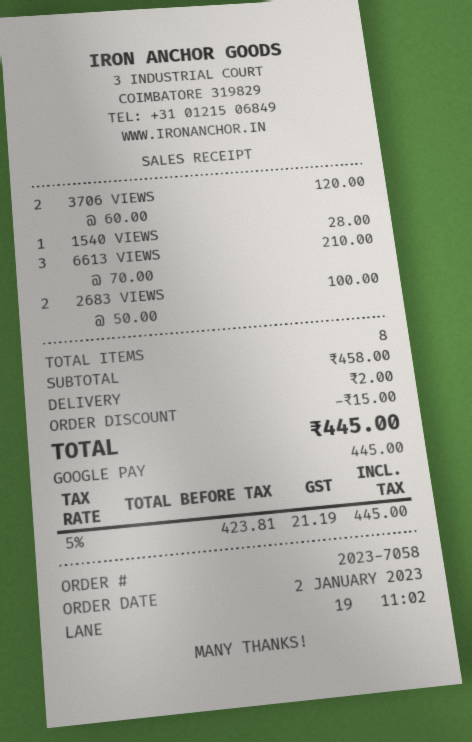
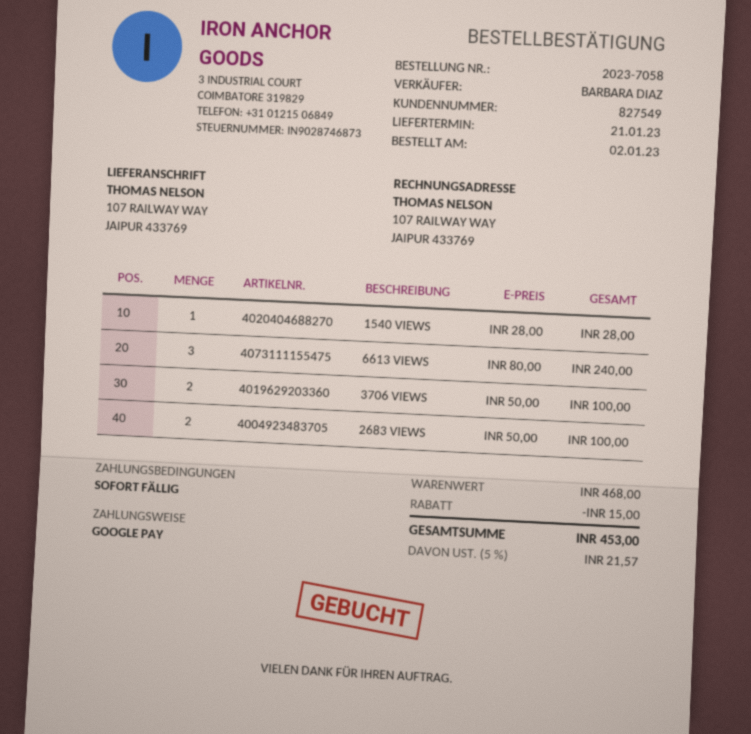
3706 VIEWS: 2 x 60.00 = 120.00 -> 2 x 50.00 = 100.00
6613 VIEWS: 3 x 70.00 = 210.00 -> 3 x 80.00 = 240.00
subtotal: 458.00 -> 468.00
shipping: 2.00 -> none
tax: 5% = 21.19 -> 5% = 21.57
total: 445.00 -> 453.00

